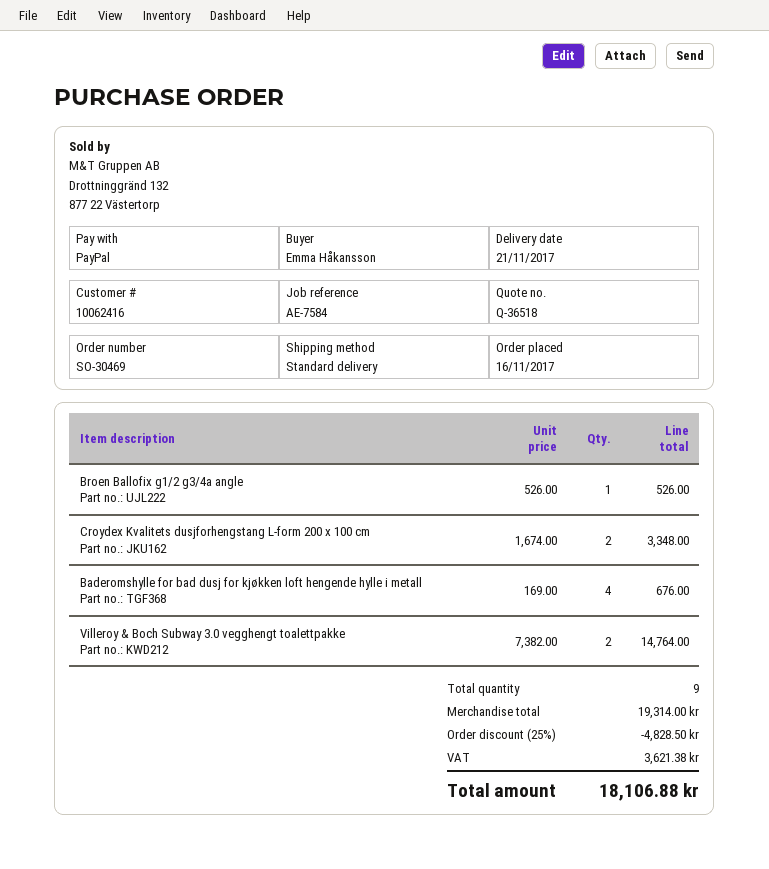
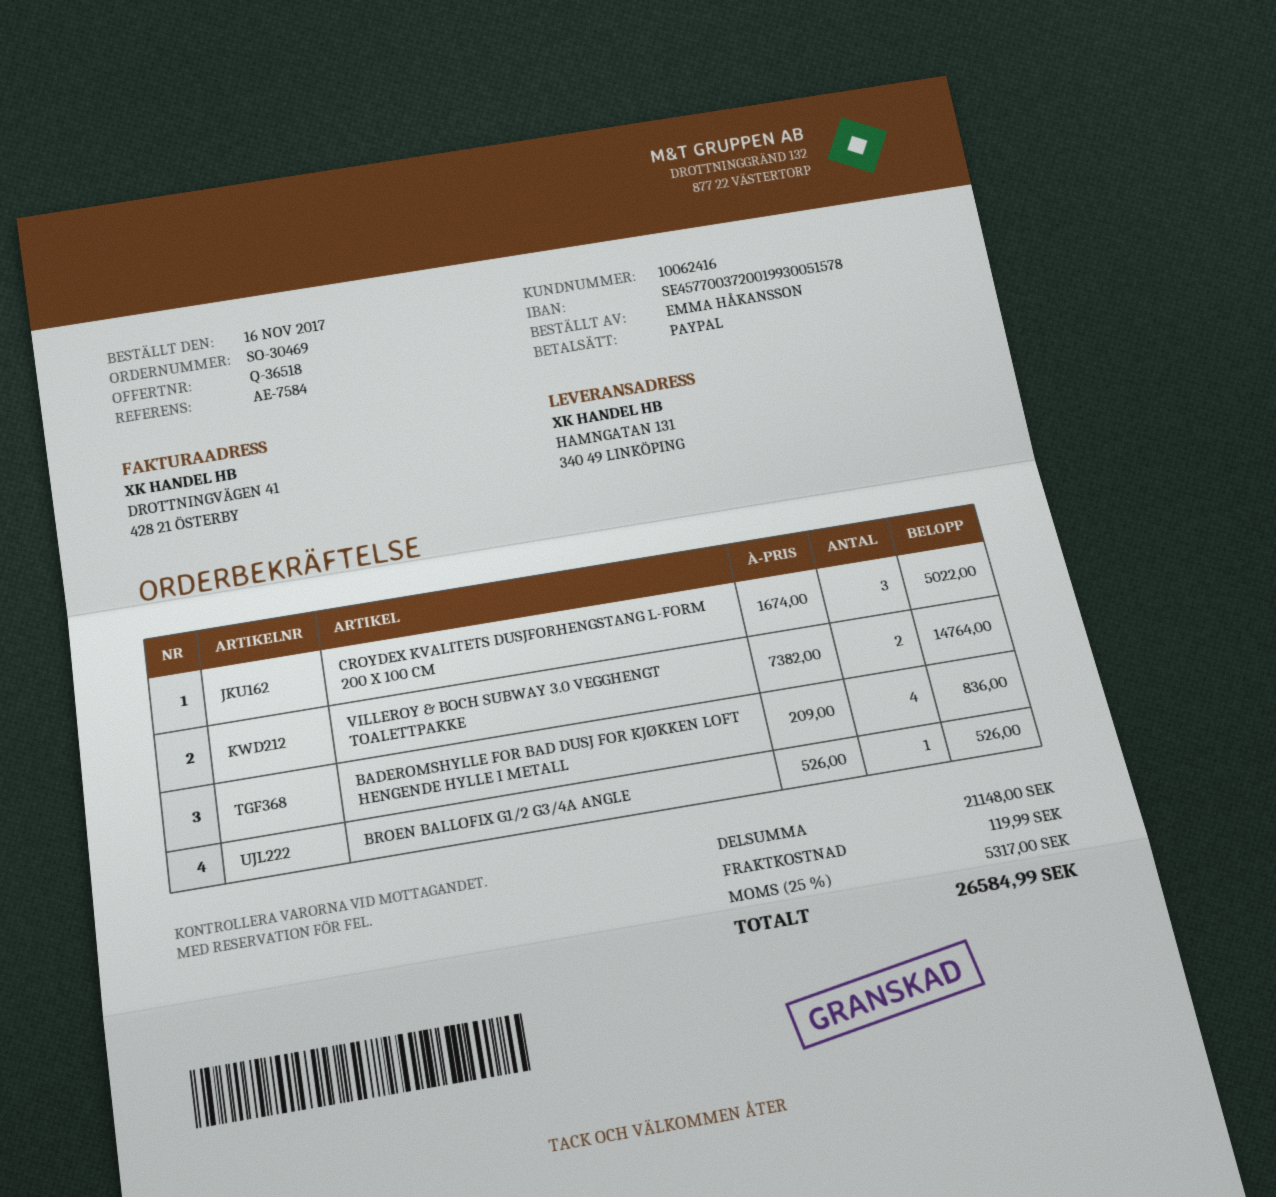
Croydex Kvalitets dusjforhengstang L-form 200 x 100 cm: 2 x 1674.00 = 3348.00 -> 3 x 1674.00 = 5022.00
Baderomshylle for bad dusj for kjøkken loft hengende hylle i metall: 4 x 169.00 = 676.00 -> 4 x 209.00 = 836.00
subtotal: 19314.00 -> 21148.00
discount: 25% = 4828.50 -> none
shipping: none -> 119.99
tax: 3621.38 -> 5317.00
total: 18106.88 -> 26584.99

